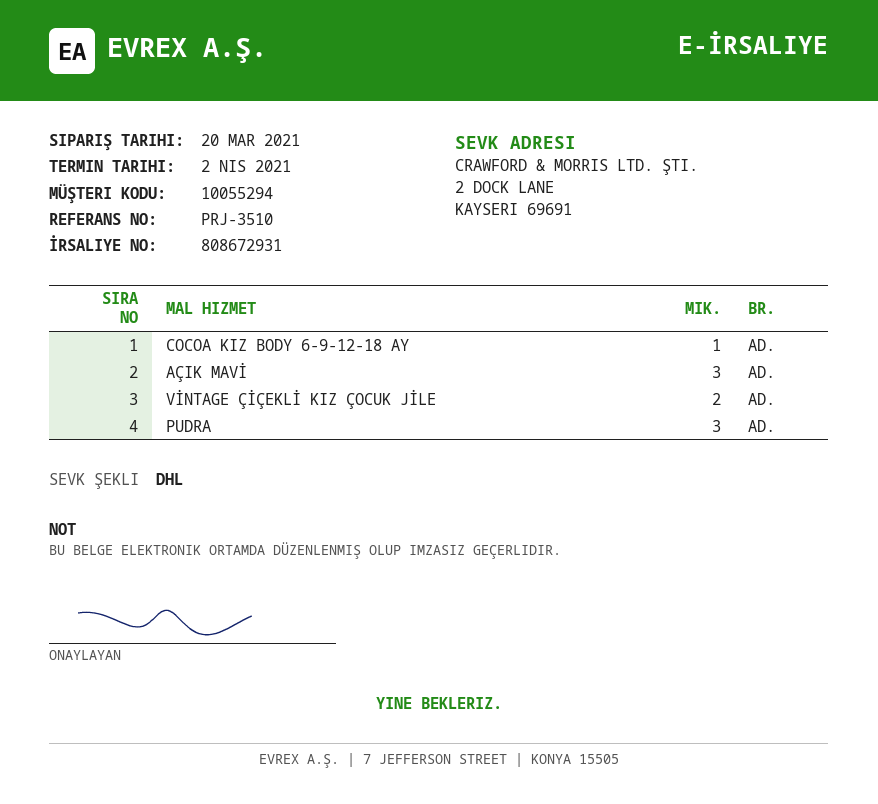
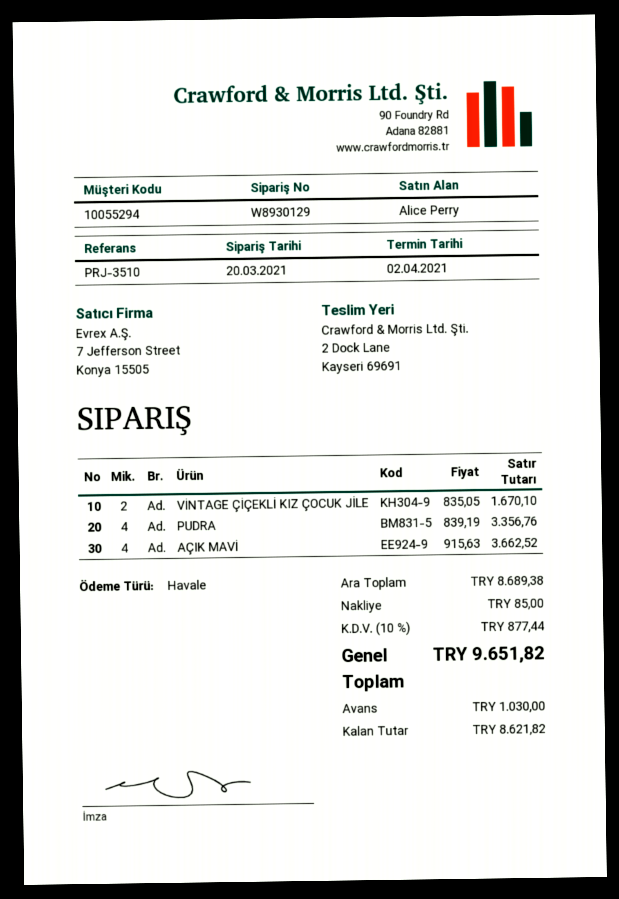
COCOA KIZ BODY 6-9-12-18 AY: 1 -> none
AÇIK MAVİ: 3 -> 4
PUDRA: 3 -> 4

